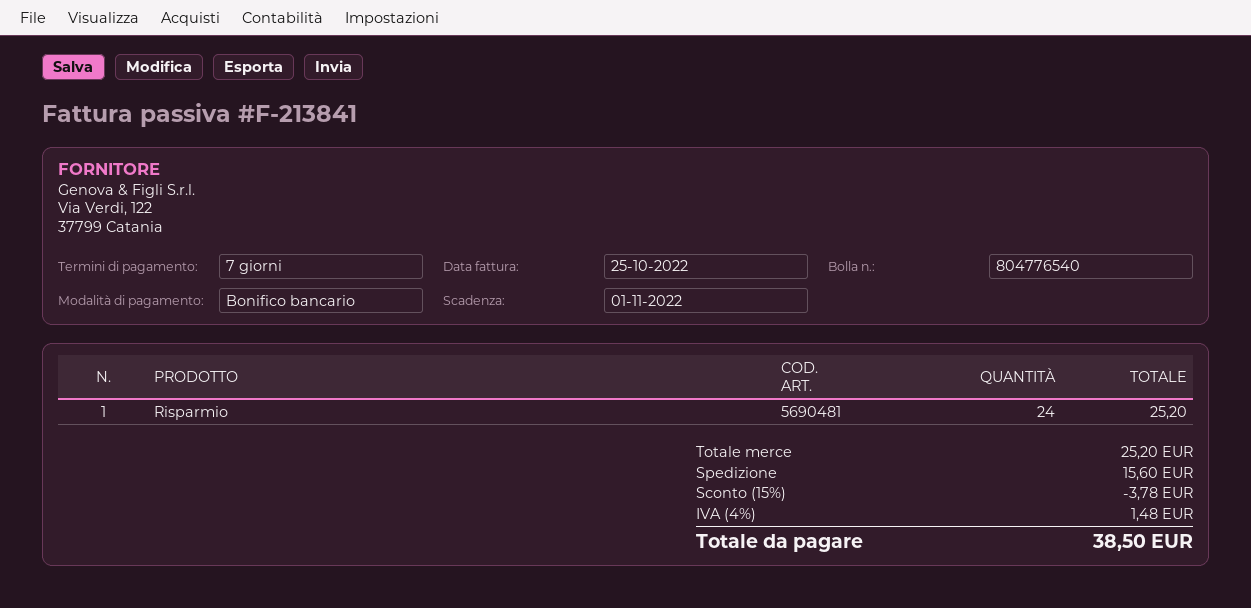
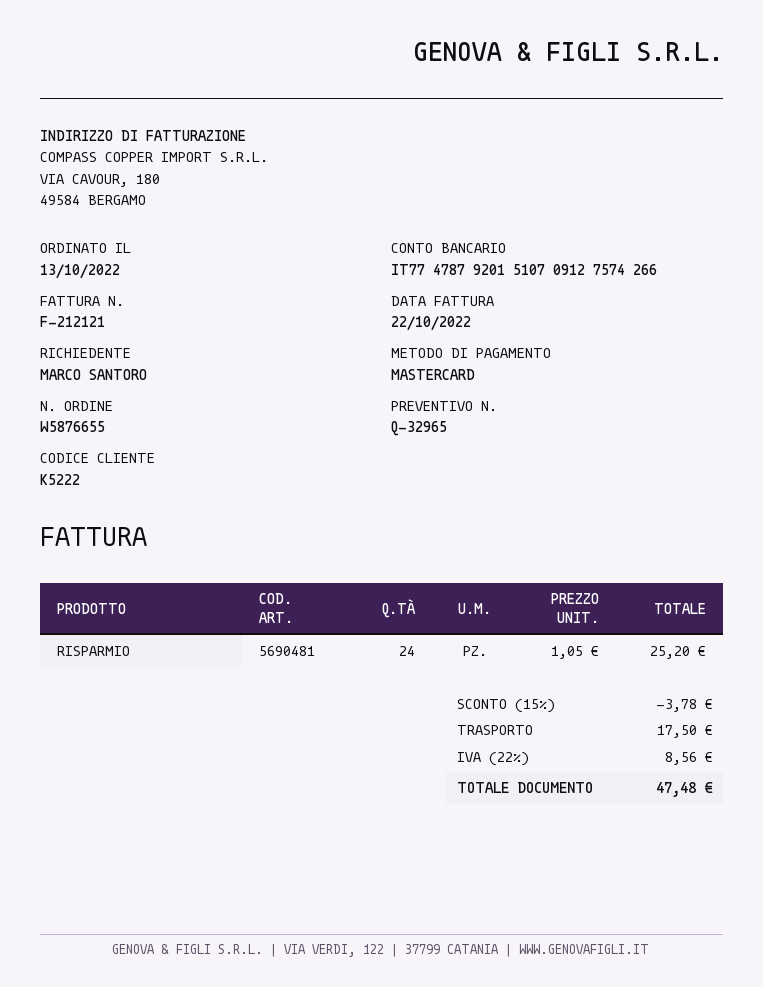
invoice number: F-213841 -> F-212121
invoice date: 2022-10-25 -> 2022-10-22
payment method: bank transfer -> Mastercard
shipping: 15.60 -> 17.50
tax: 4% = 1.48 -> 22% = 8.56
total: 38.50 -> 47.48

